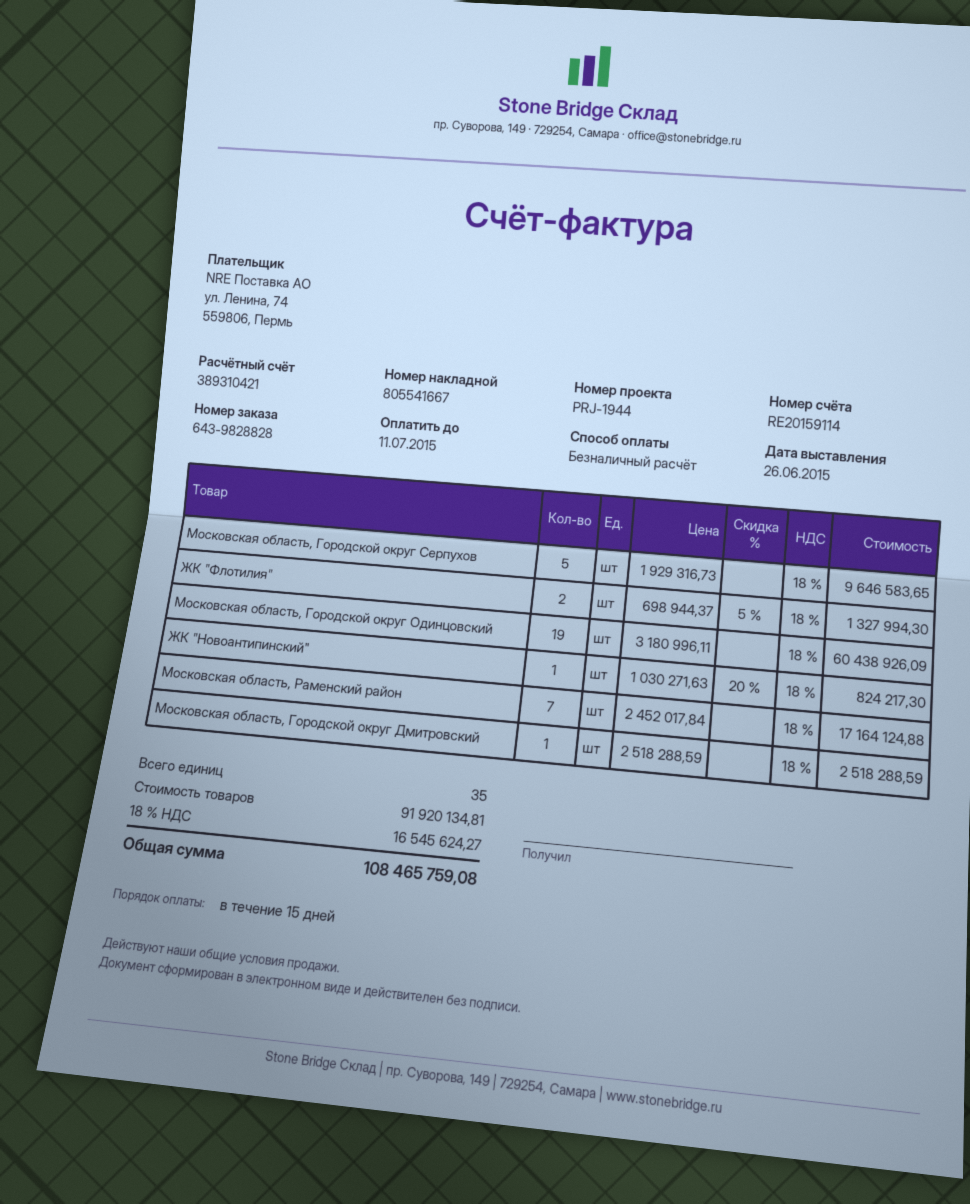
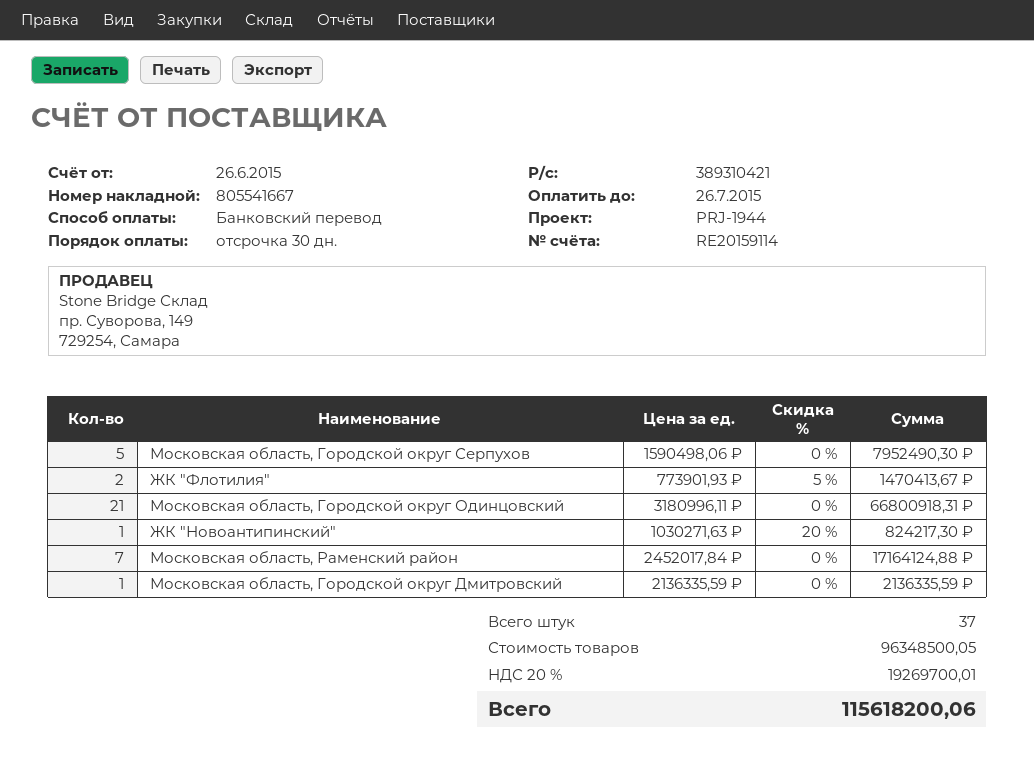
payment terms: 15 days -> 30 days
due date: 2015-07-11 -> 2015-07-26
Московская область, Городской округ Серпухов: 5 x 1929316.73 = 9646583.65 -> 5 x 1590498.06 = 7952490.30
ЖК "Флотилия": 2 x 698944.37 - 5% = 1327994.30 -> 2 x 773901.93 - 5% = 1470413.67
Московская область, Городской округ Одинцовский: 19 x 3180996.11 = 60438926.09 -> 21 x 3180996.11 = 66800918.31
Московская область, Городской округ Дмитровский: 1 x 2518288.59 = 2518288.59 -> 1 x 2136335.59 = 2136335.59
total quantity: 35 -> 37
subtotal: 91920134.81 -> 96348500.05
tax: 18% = 16545624.27 -> 20% = 19269700.01
total: 108465759.08 -> 115618200.06

